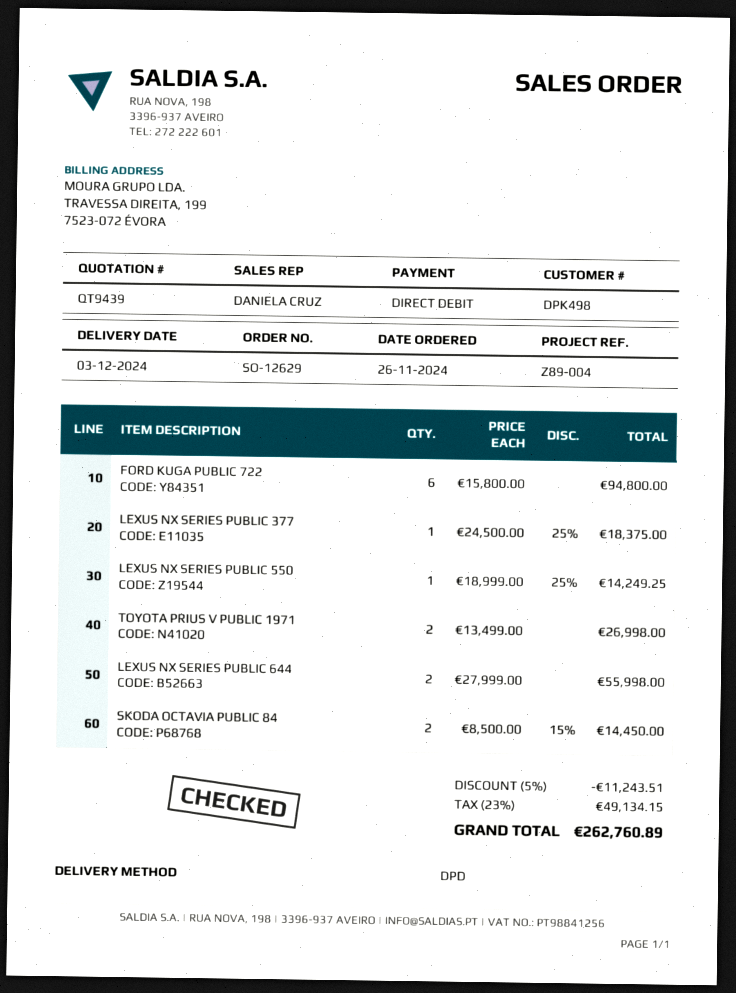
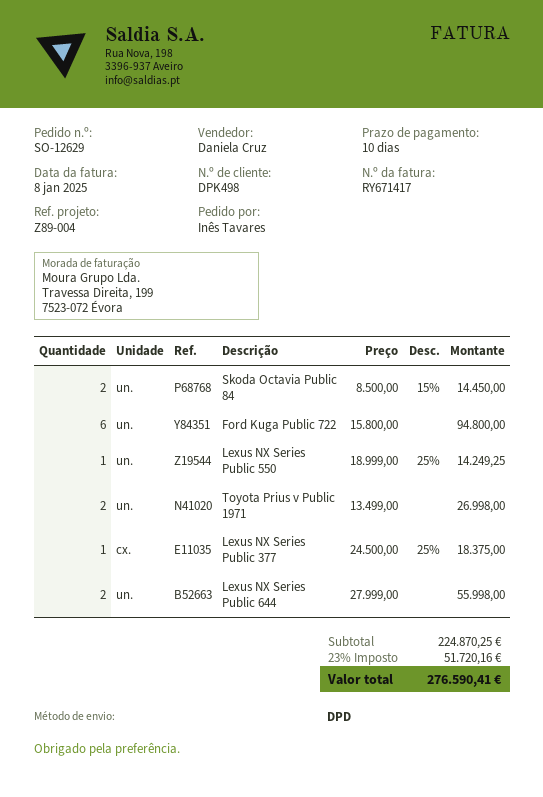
discount: 5% = 11243.51 -> none
tax: 23% = 49134.15 -> 23% = 51720.16
total: 262760.89 -> 276590.41

